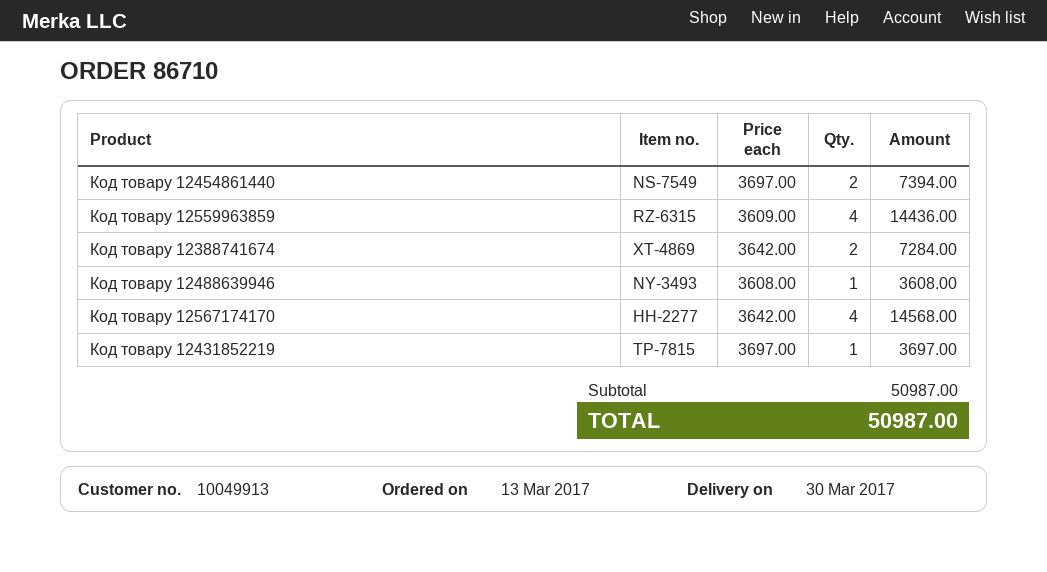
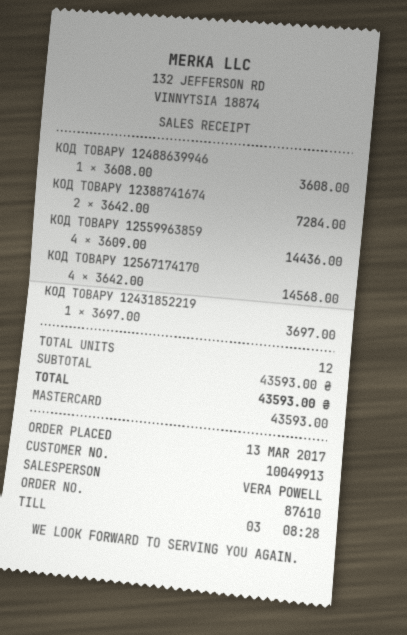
order number: 86710 -> 87610
Код товару 12454861440: 2 x 3697.00 = 7394.00 -> none
subtotal: 50987.00 -> 43593.00
total: 50987.00 -> 43593.00

